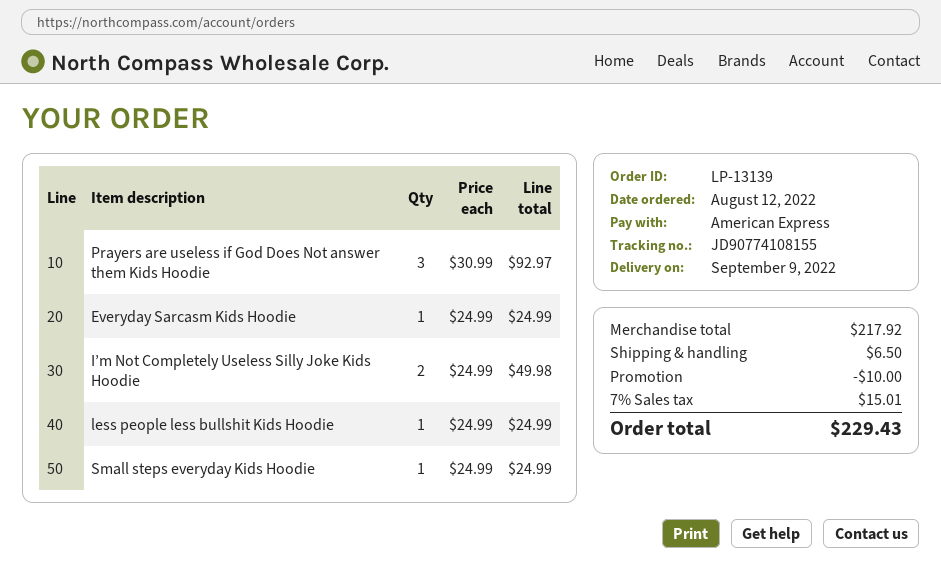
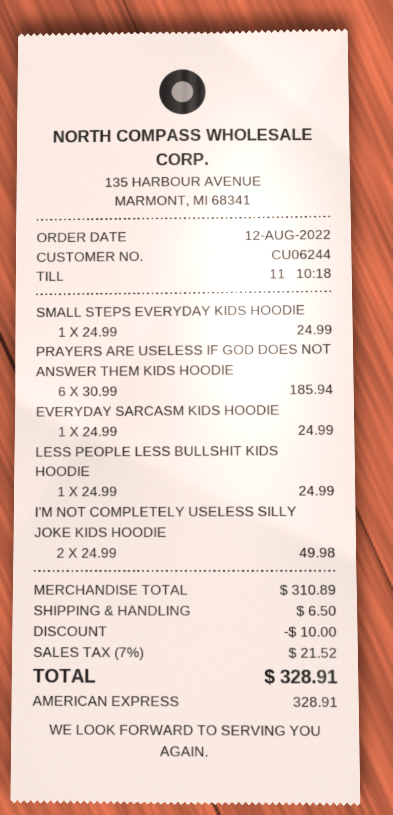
Prayers are useless if God Does Not answer them Kids Hoodie: 3 x 30.99 = 92.97 -> 6 x 30.99 = 185.94
subtotal: 217.92 -> 310.89
tax: 7% = 15.01 -> 7% = 21.52
total: 229.43 -> 328.91

